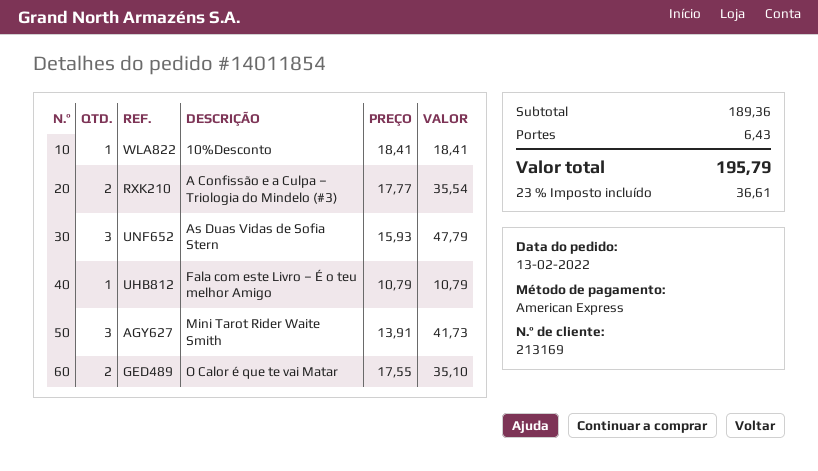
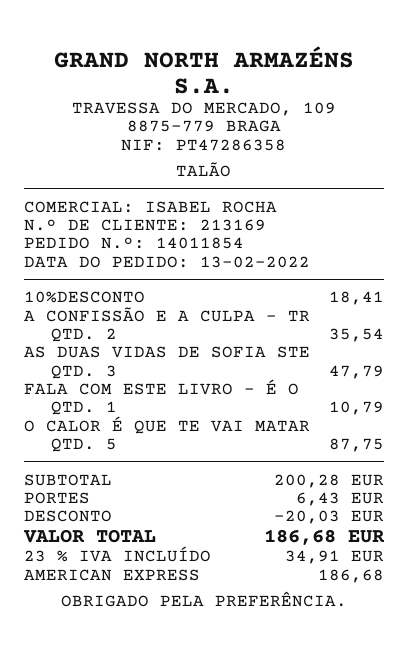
Mini Tarot Rider Waite Smith: 3 for 41.73 -> none
O Calor é que te vai Matar: 2 for 35.10 -> 5 for 87.75
subtotal: 189.36 -> 200.28
discount: none -> 20.03
tax: 23% = 36.61 -> 23% = 34.91
total: 195.79 -> 186.68

